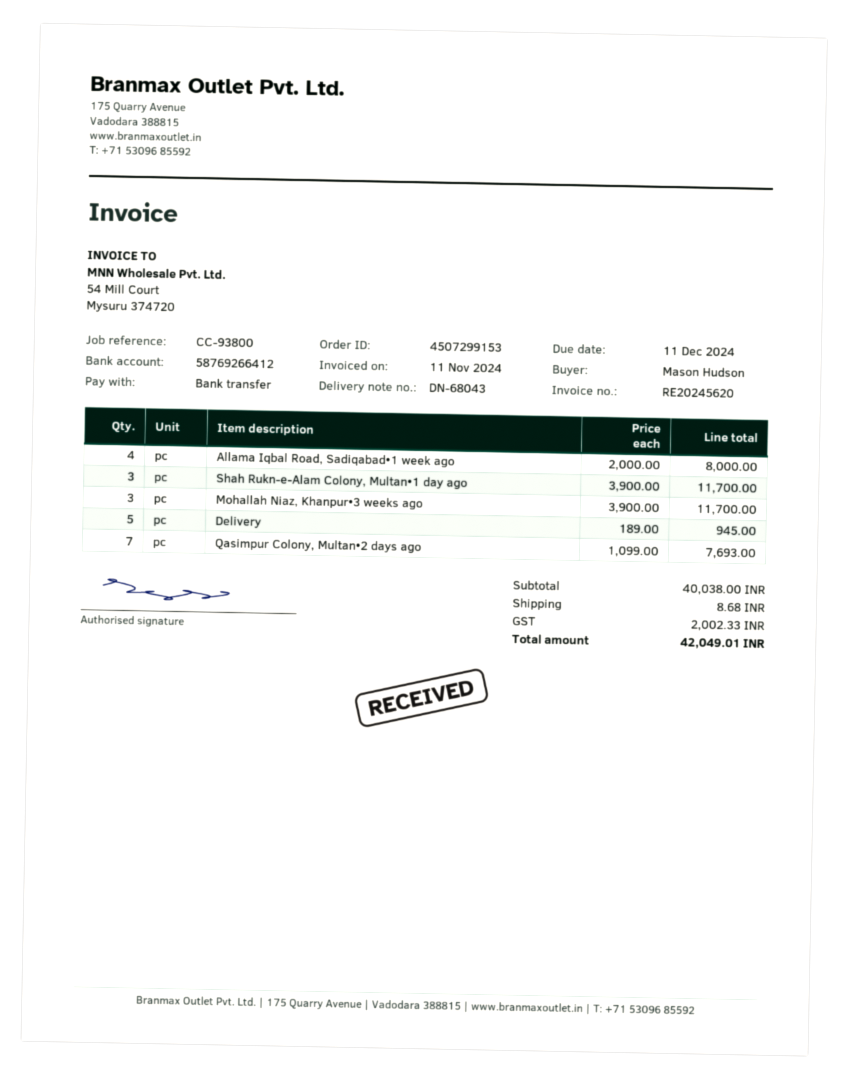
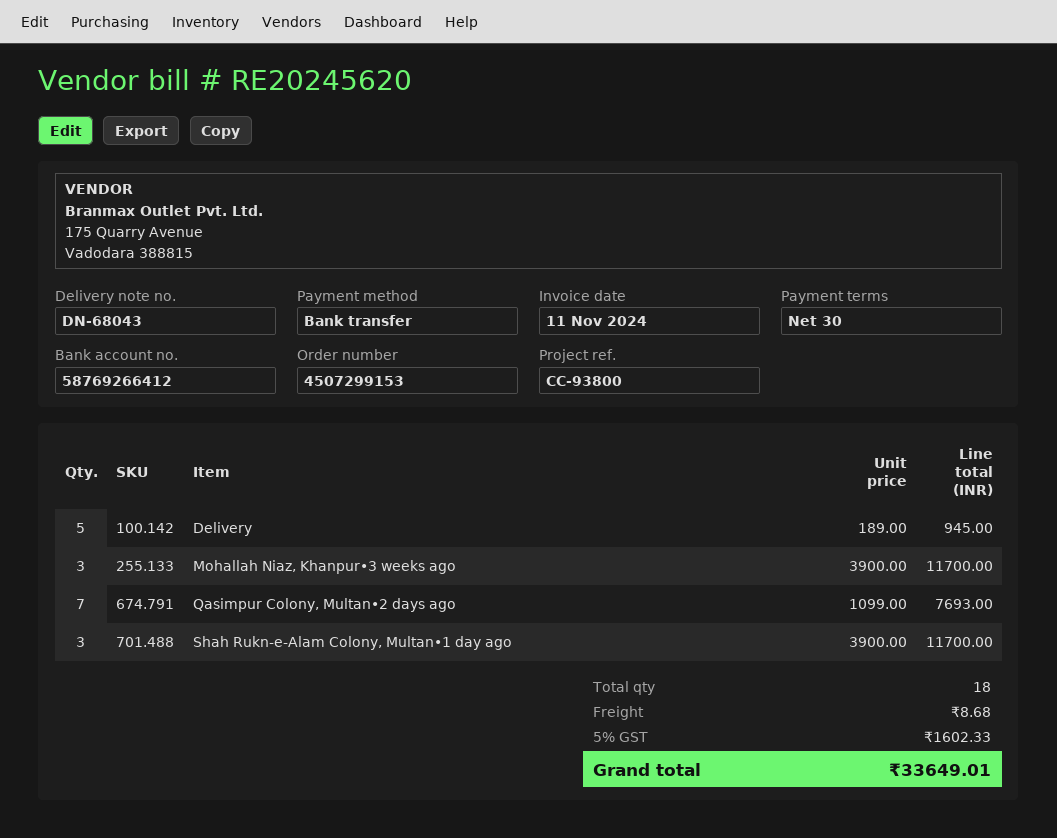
Allama Iqbal Road, Sadiqabad•1 week ago: 4 x 2000.00 = 8000.00 -> none
tax: 2002.33 -> 1602.33
total: 42049.01 -> 33649.01

